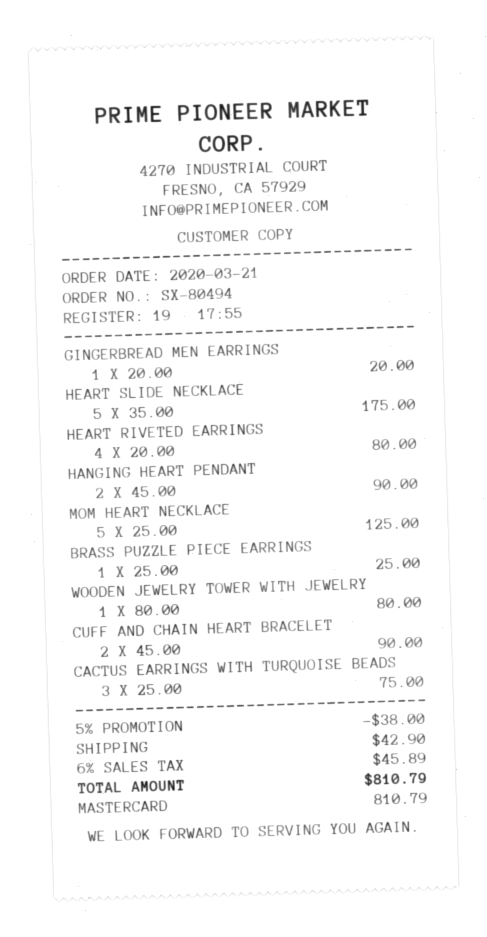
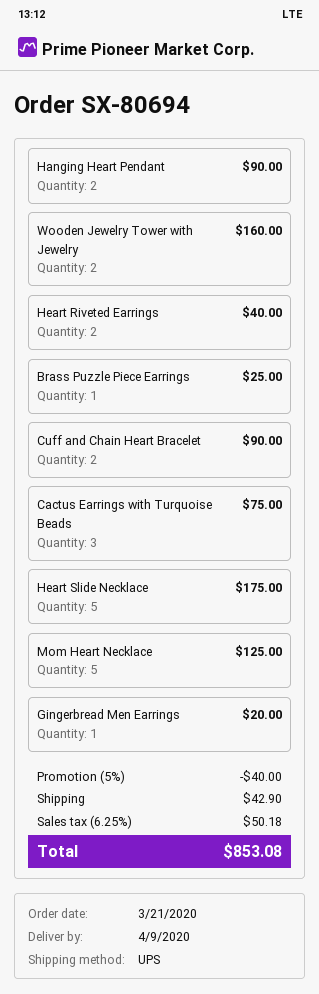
order number: SX-80494 -> SX-80694
HEART RIVETED EARRINGS: 4 for 80.00 -> 2 for 40.00
WOODEN JEWELRY TOWER WITH JEWELRY: 1 for 80.00 -> 2 for 160.00
discount: 5% = 38.00 -> 5% = 40.00
tax: 6% = 45.89 -> 6.25% = 50.18
total: 810.79 -> 853.08

